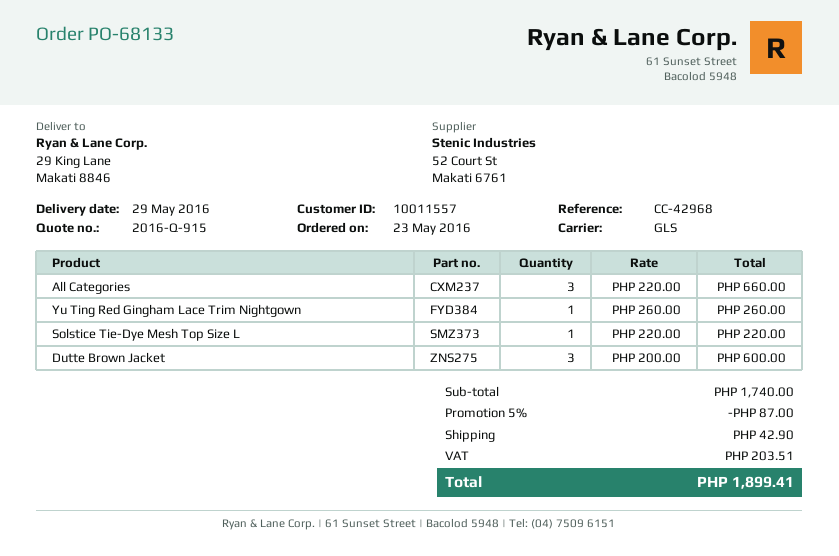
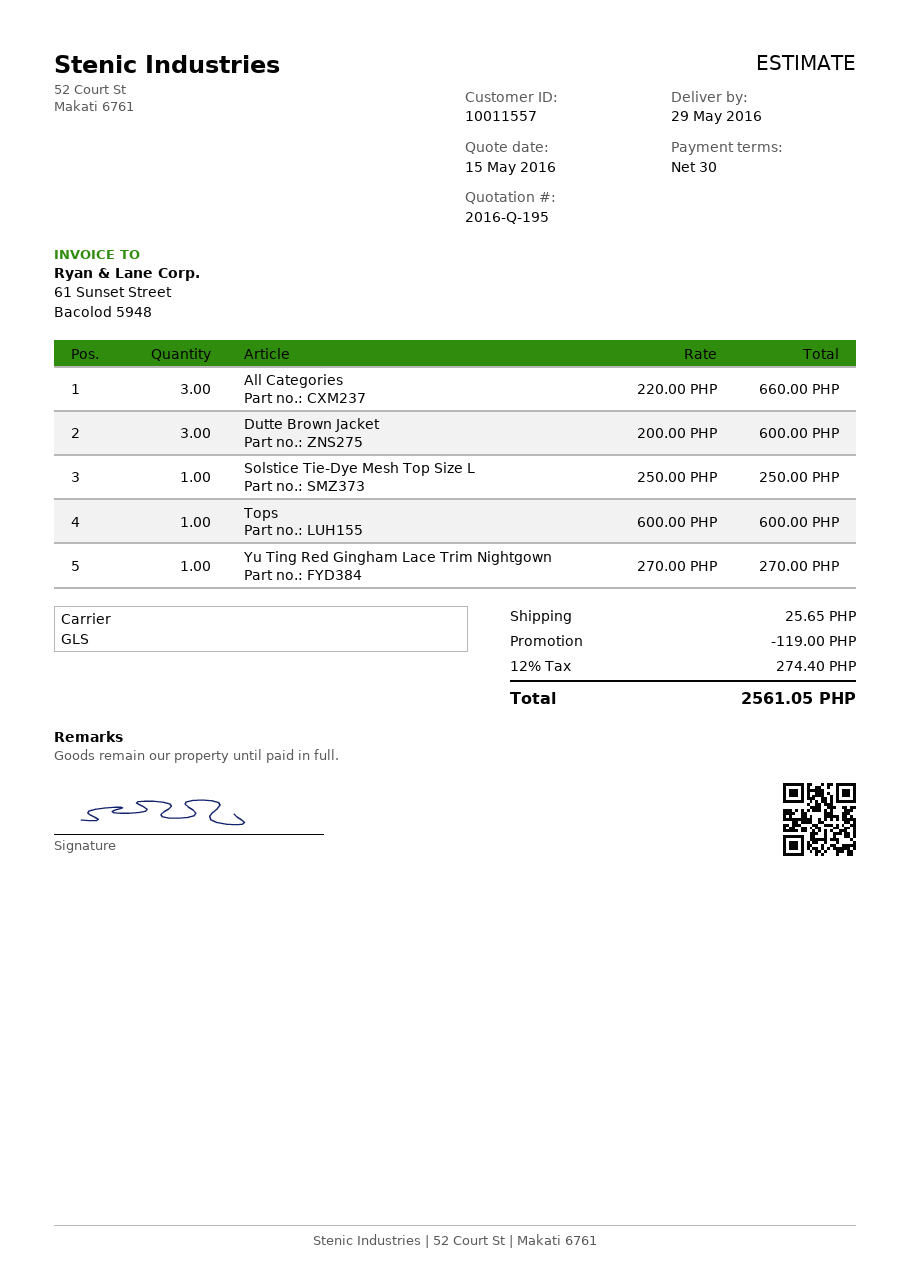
quote number: 2016-Q-915 -> 2016-Q-195
Yu Ting Red Gingham Lace Trim Nightgown: 1 x 260.00 = 260.00 -> 1 x 270.00 = 270.00
Solstice Tie-Dye Mesh Top Size L: 1 x 220.00 = 220.00 -> 1 x 250.00 = 250.00
Tops: none -> 1 x 600.00 = 600.00
discount: 87.00 -> 119.00
shipping: 42.90 -> 25.65
tax: 203.51 -> 274.40
total: 1899.41 -> 2561.05

